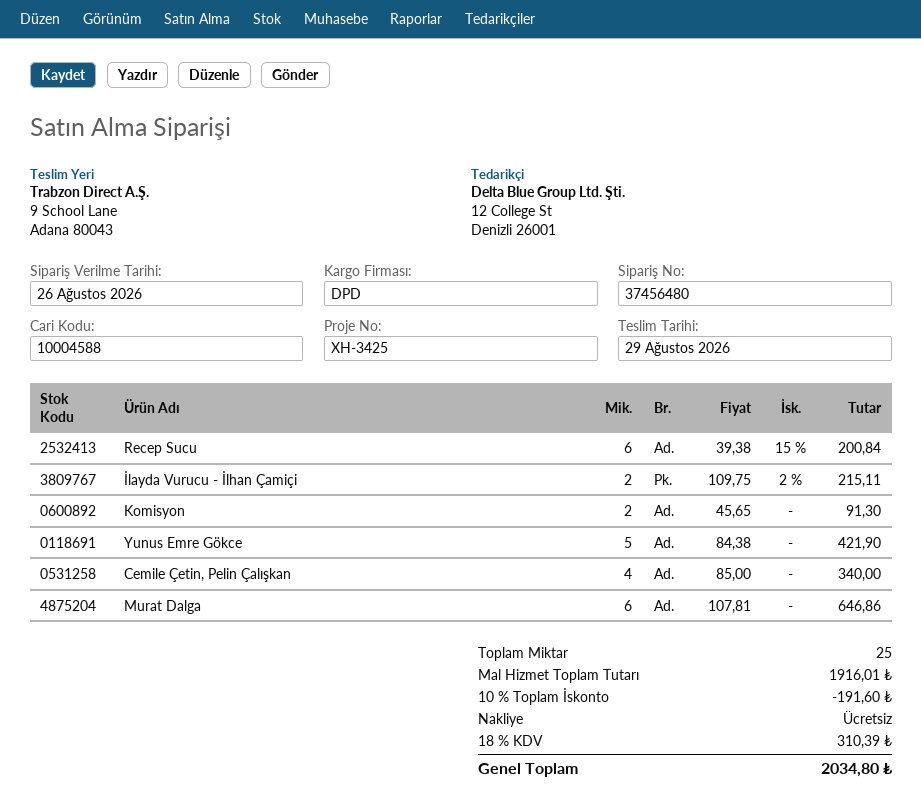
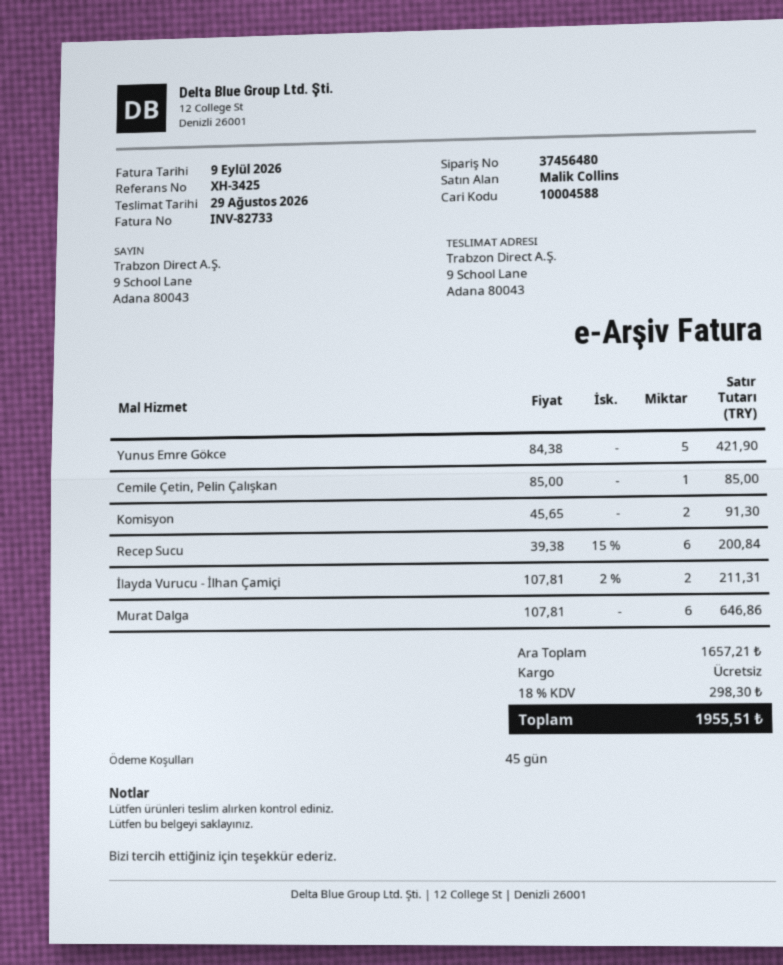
İlayda Vurucu - İlhan Çamiçi: 2 x 109.75 - 2% = 215.11 -> 2 x 107.81 - 2% = 211.31
Cemile Çetin, Pelin Çalışkan: 4 x 85.00 = 340.00 -> 1 x 85.00 = 85.00
subtotal: 1916.01 -> 1657.21
discount: 10% = 191.60 -> none
tax: 18% = 310.39 -> 18% = 298.30
total: 2034.80 -> 1955.51

